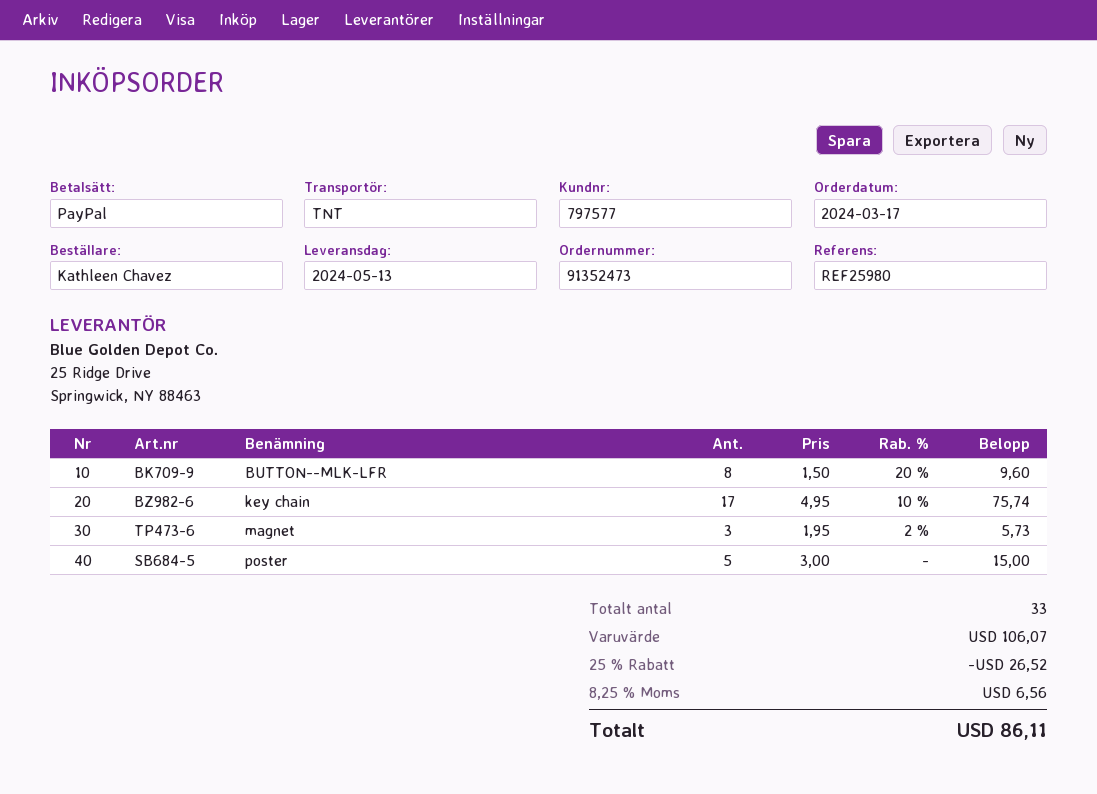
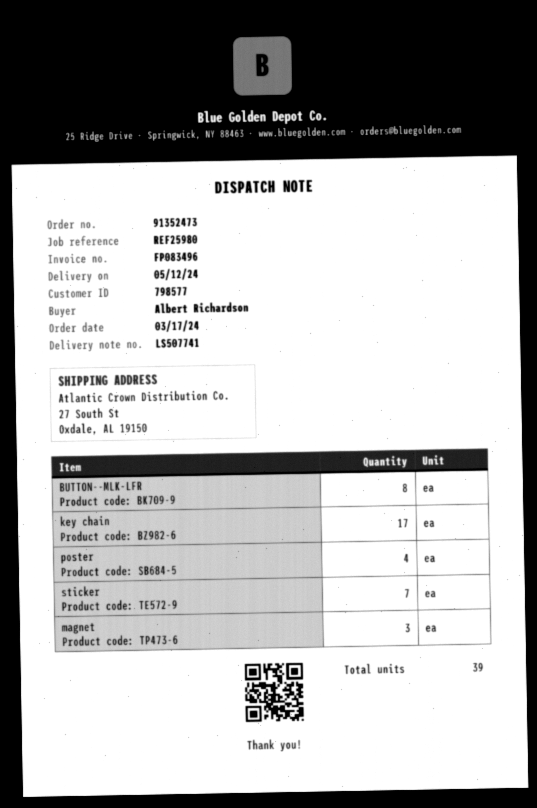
delivery date: 2024-05-13 -> 2024-05-12
customer number: 797577 -> 798577
ordered by: Kathleen Chavez -> Albert Richardson
poster: 5 -> 4
sticker: none -> 7
total quantity: 33 -> 39

